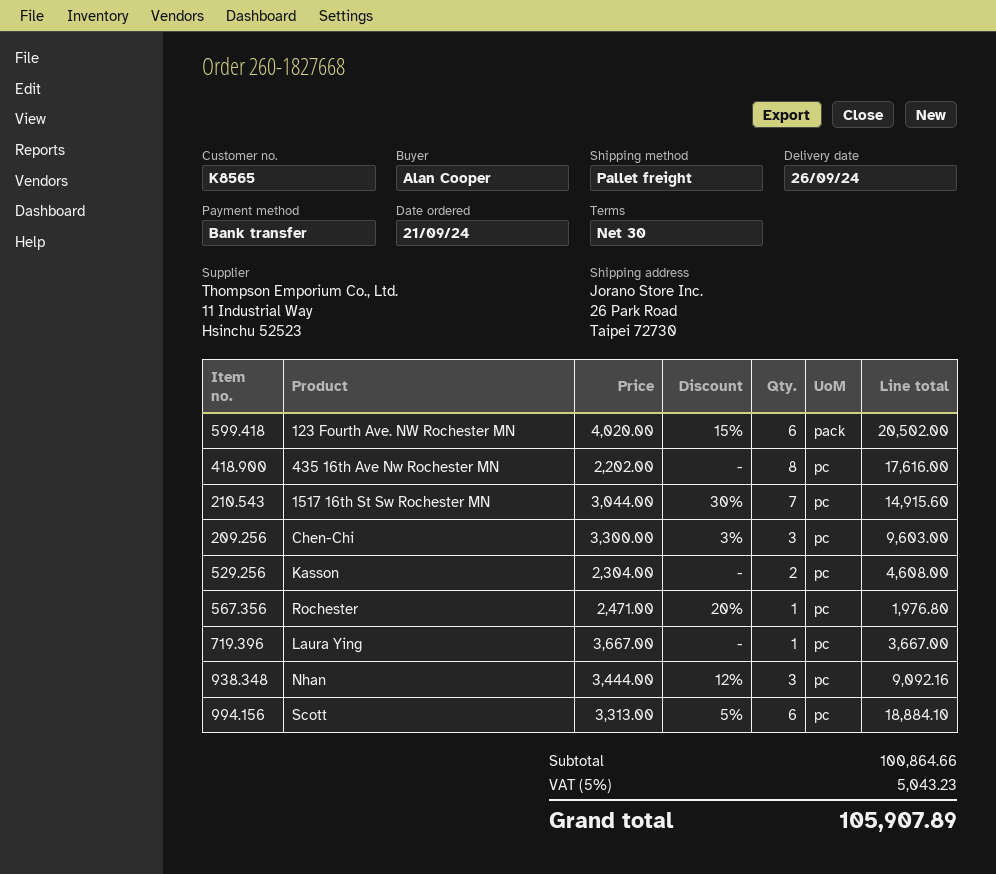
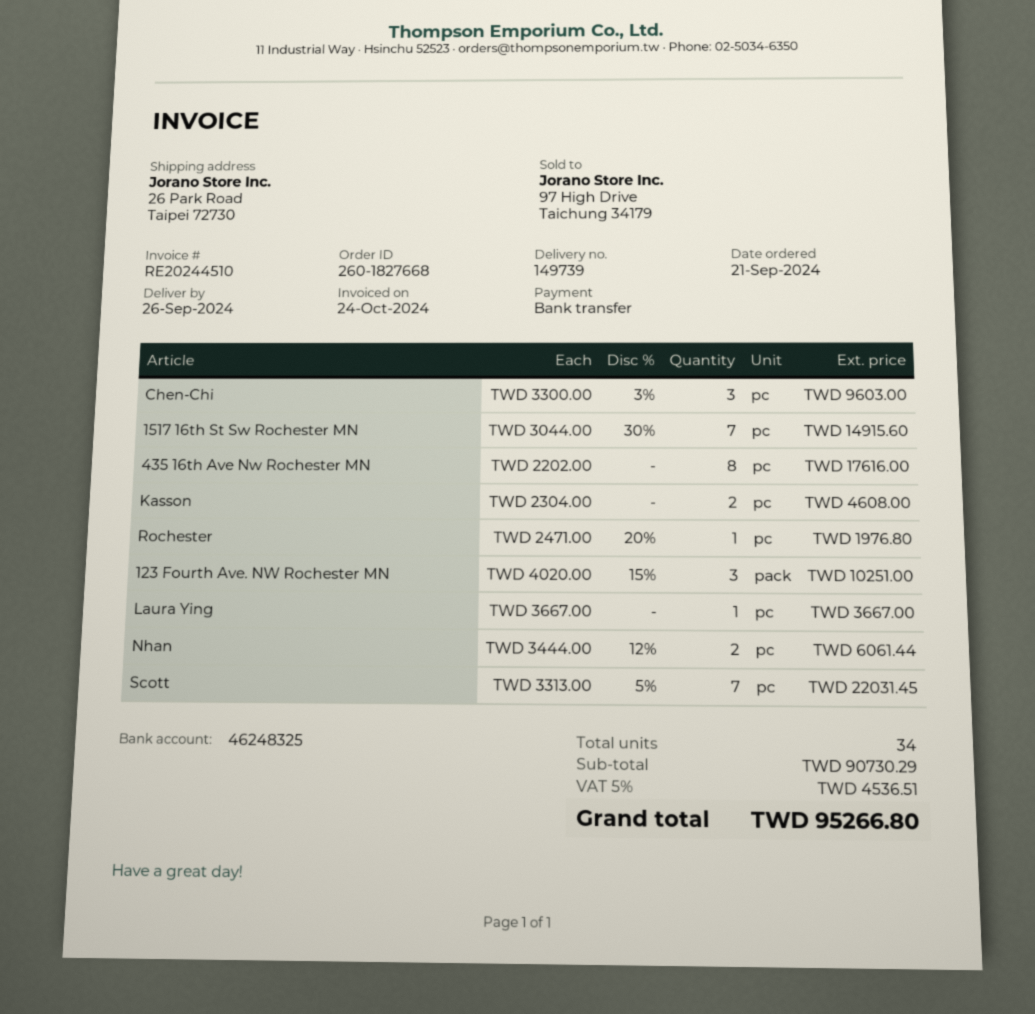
123 Fourth Ave. NW Rochester MN: 6 x 4020.00 - 15% = 20502.00 -> 3 x 4020.00 - 15% = 10251.00
Nhan: 3 x 3444.00 - 12% = 9092.16 -> 2 x 3444.00 - 12% = 6061.44
Scott: 6 x 3313.00 - 5% = 18884.10 -> 7 x 3313.00 - 5% = 22031.45
subtotal: 100864.66 -> 90730.29
tax: 5% = 5043.23 -> 5% = 4536.51
total: 105907.89 -> 95266.80

